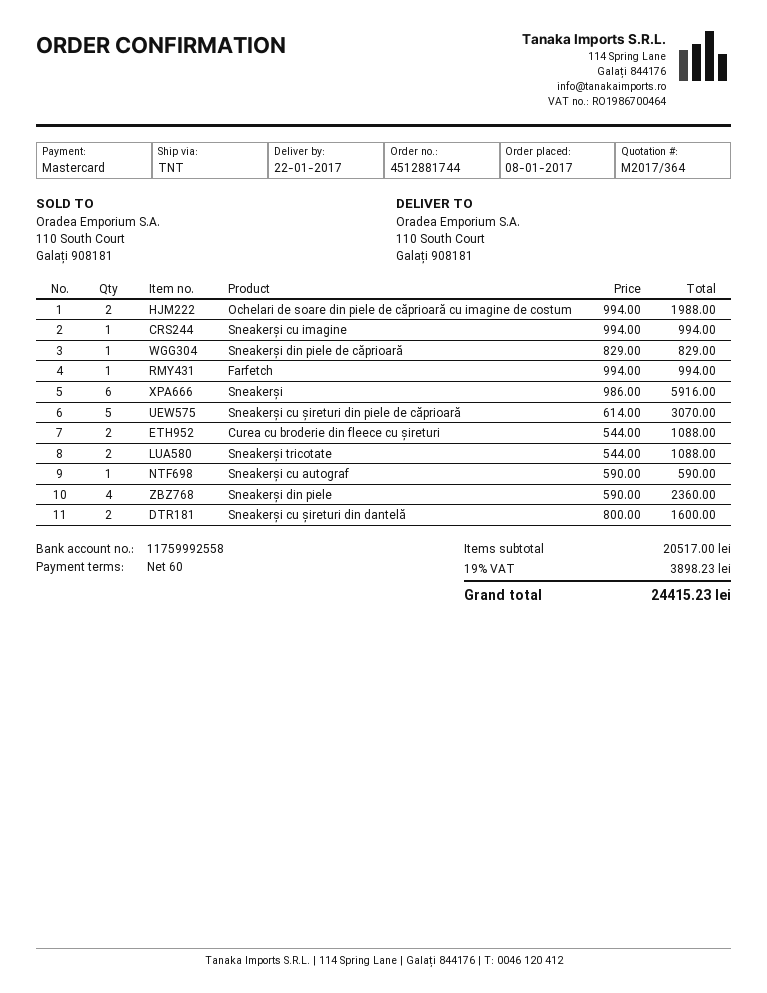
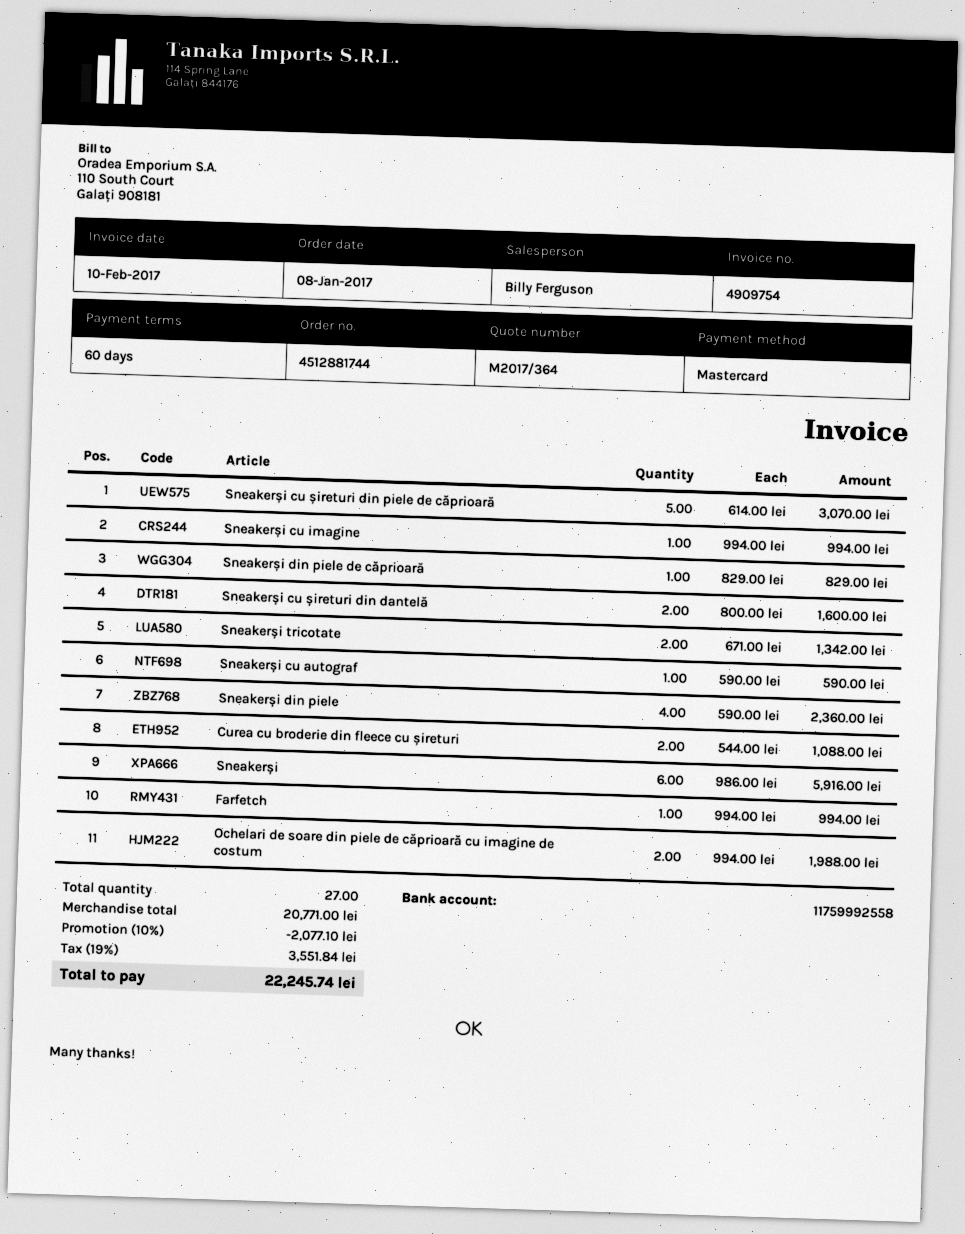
Sneakerși tricotate: 2 x 544.00 = 1088.00 -> 2 x 671.00 = 1342.00
subtotal: 20517.00 -> 20771.00
discount: none -> 10% = 2077.10
tax: 19% = 3898.23 -> 19% = 3551.84
total: 24415.23 -> 22245.74

